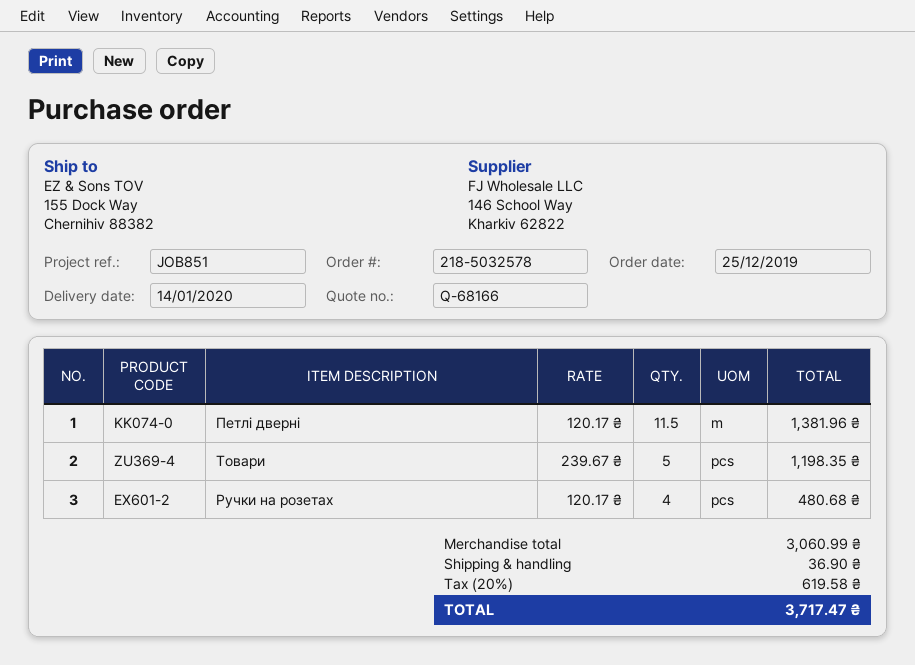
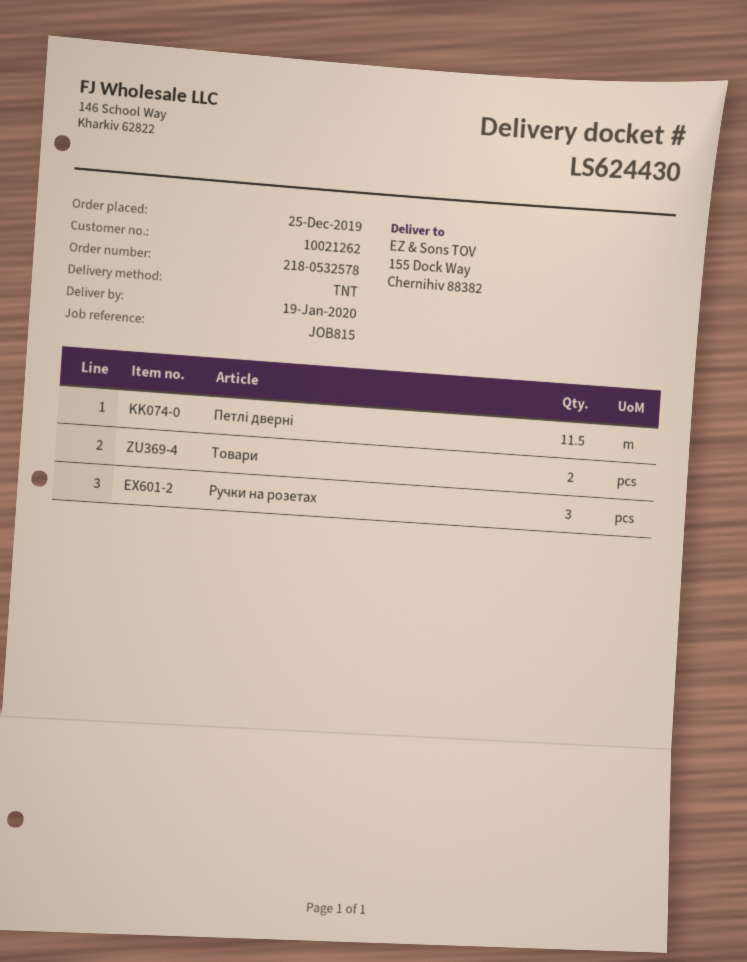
order number: 218-5032578 -> 218-0532578
delivery date: 2020-01-14 -> 2020-01-19
reference: JOB851 -> JOB815
Товари: 5 -> 2
Ручки на розетах: 4 -> 3

